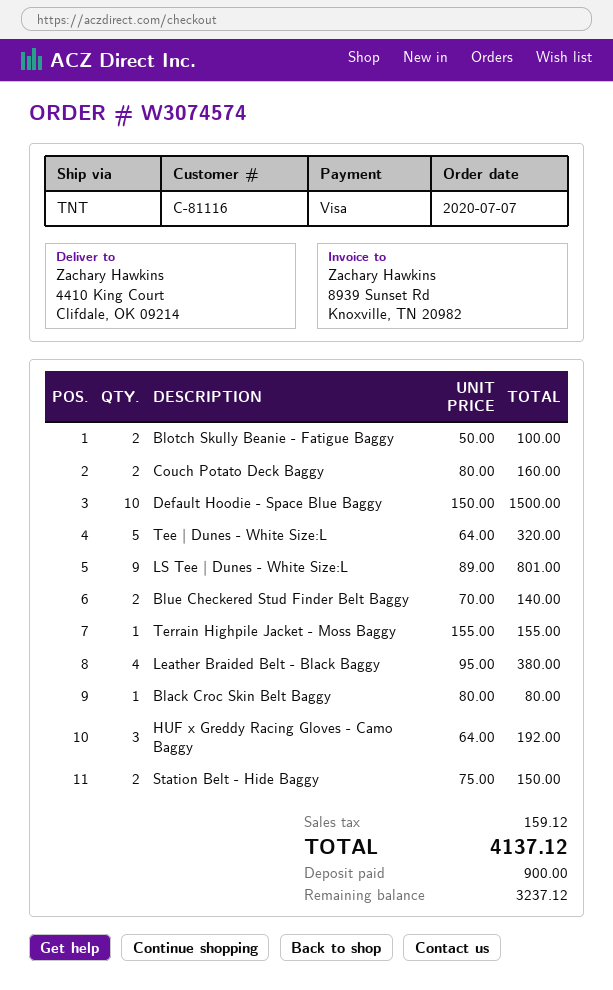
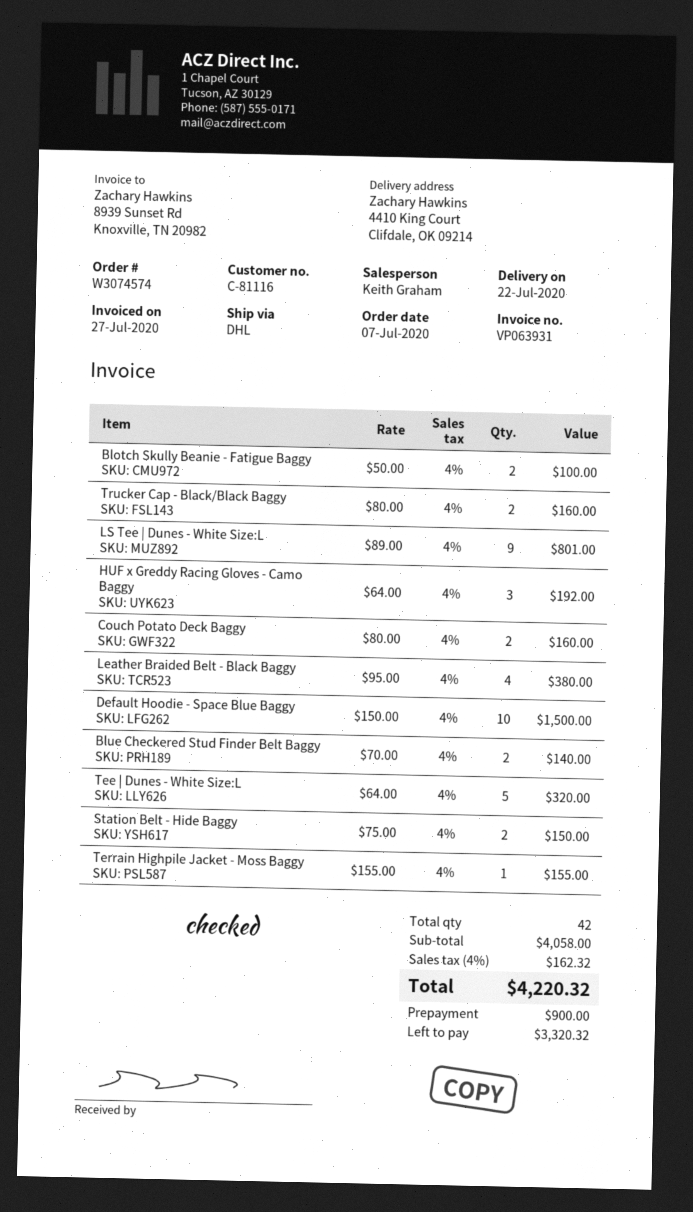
shipping method: TNT -> DHL
Black Croc Skin Belt Baggy: 1 x 80.00 = 80.00 -> none
Trucker Cap - Black/Black Baggy: none -> 2 x 80.00 = 160.00
tax: 159.12 -> 162.32
total: 4137.12 -> 4220.32
balance: 3237.12 -> 3320.32

